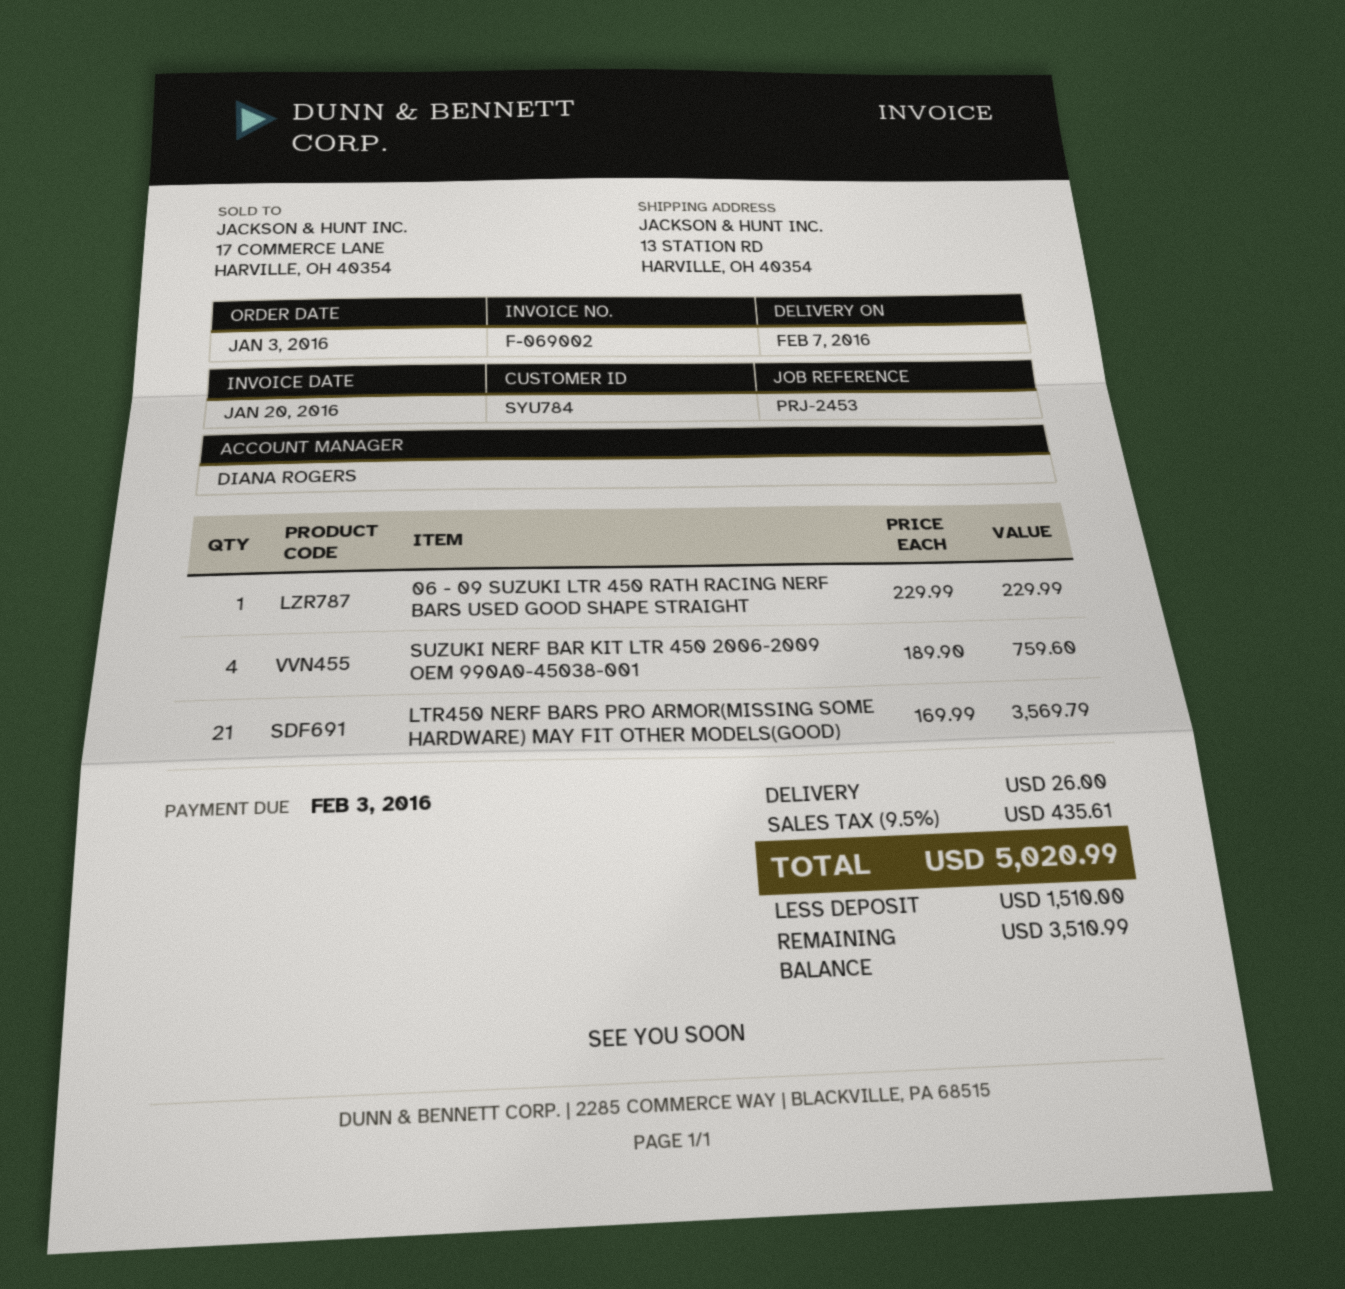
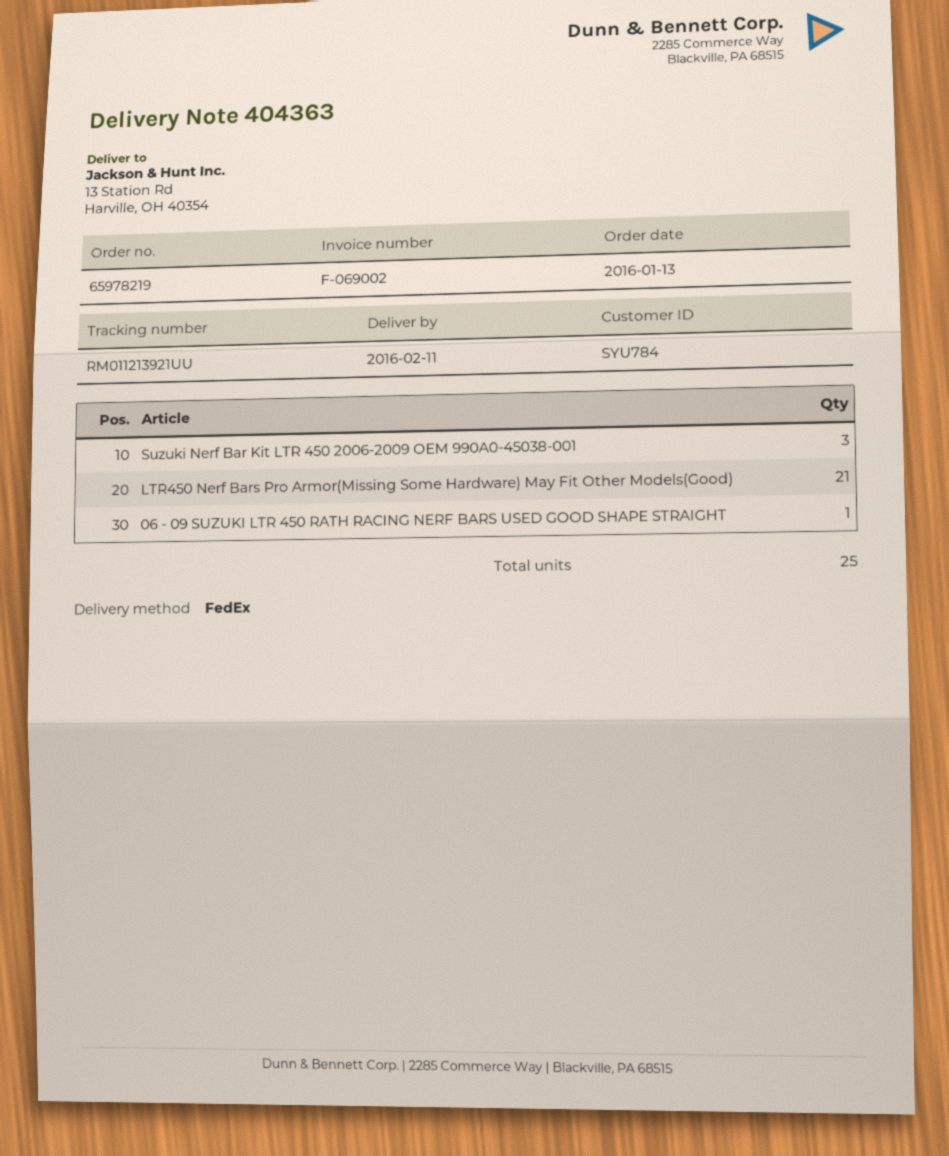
order date: 2016-01-03 -> 2016-01-13
delivery date: 2016-02-07 -> 2016-02-11
SUZUKI NERF BAR KIT LTR 450 2006-2009 OEM 990A0-45038-001: 4 -> 3

